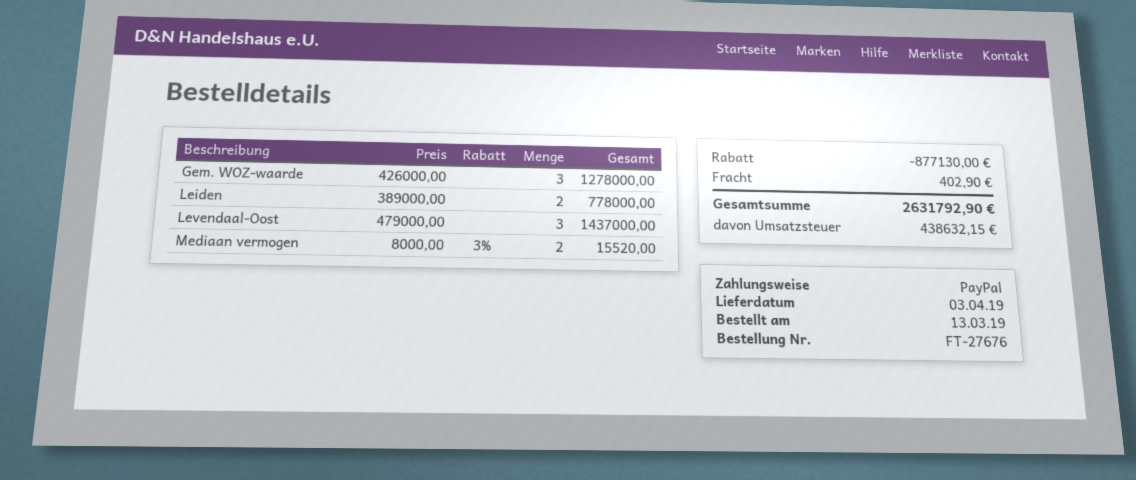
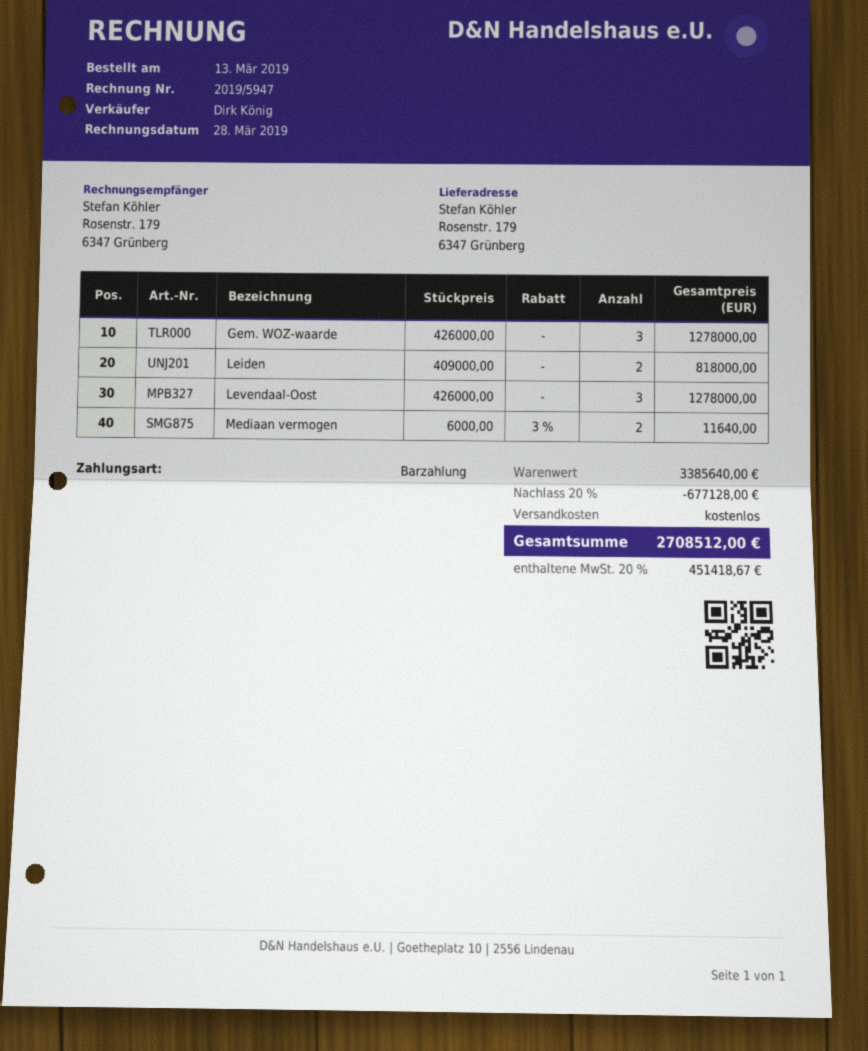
payment method: PayPal -> cash
Leiden: 2 x 389000.00 = 778000.00 -> 2 x 409000.00 = 818000.00
Levendaal-Oost: 3 x 479000.00 = 1437000.00 -> 3 x 426000.00 = 1278000.00
Mediaan vermogen: 2 x 8000.00 - 3% = 15520.00 -> 2 x 6000.00 - 3% = 11640.00
discount: 877130.00 -> 677128.00
shipping: 402.90 -> 0.00
tax: 438632.15 -> 451418.67
total: 2631792.90 -> 2708512.00

